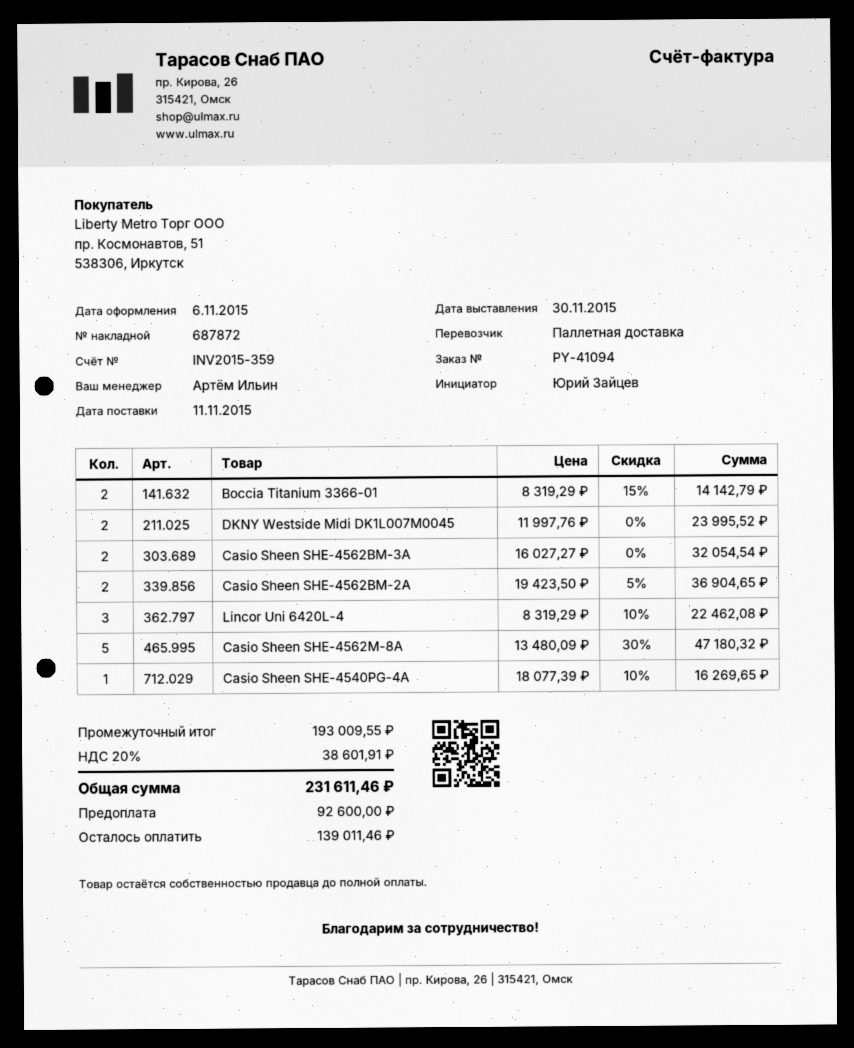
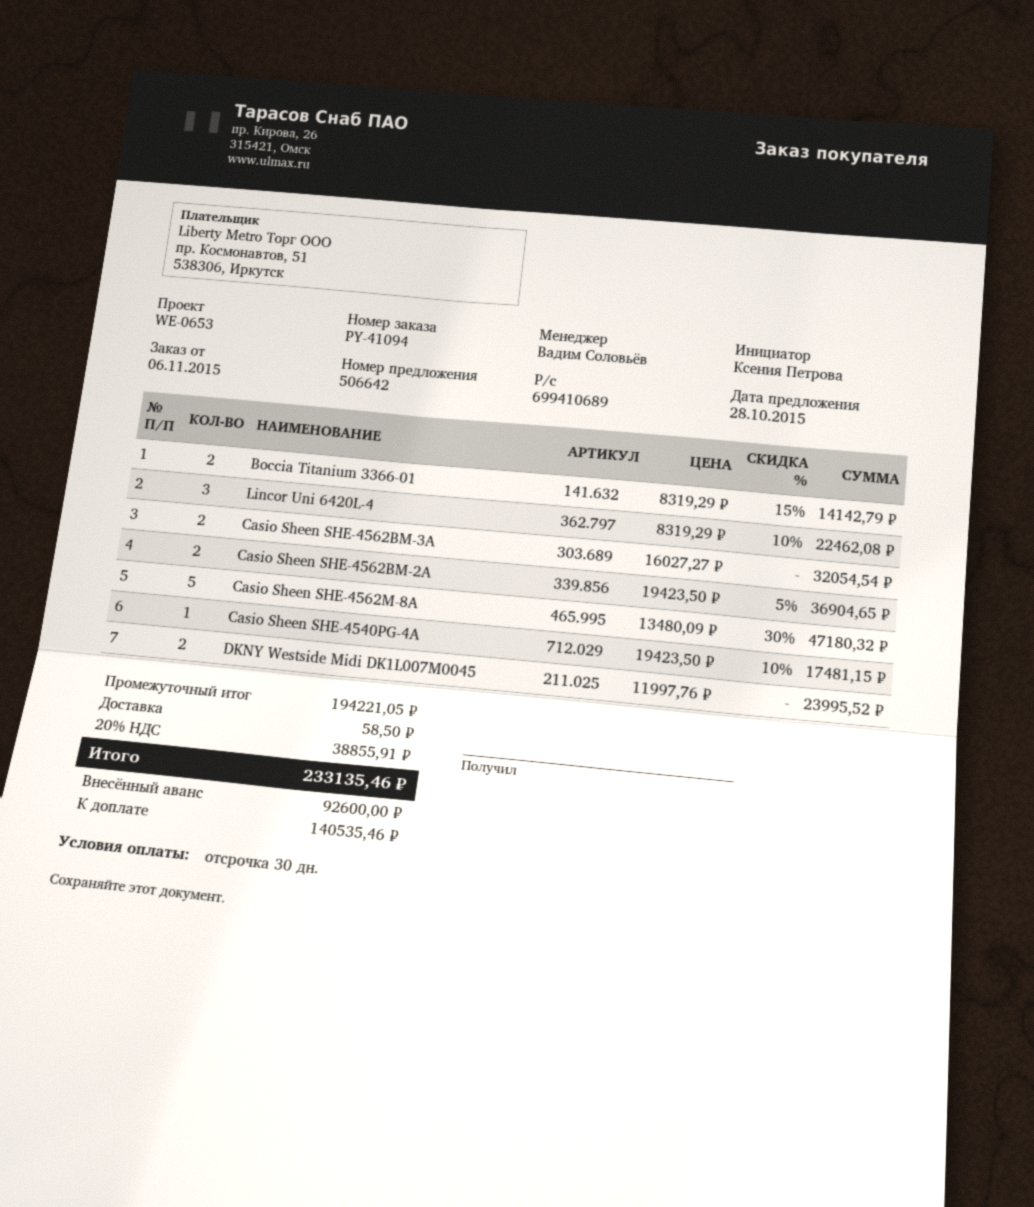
ordered by: Юрий Зайцев -> Ксения Петрова
sales rep: Артём Ильин -> Вадим Соловьёв
Casio Sheen SHE-4540PG-4A: 1 x 18077.39 - 10% = 16269.65 -> 1 x 19423.50 - 10% = 17481.15
subtotal: 193009.55 -> 194221.05
shipping: none -> 58.50
tax: 20% = 38601.91 -> 20% = 38855.91
total: 231611.46 -> 233135.46
balance: 139011.46 -> 140535.46

